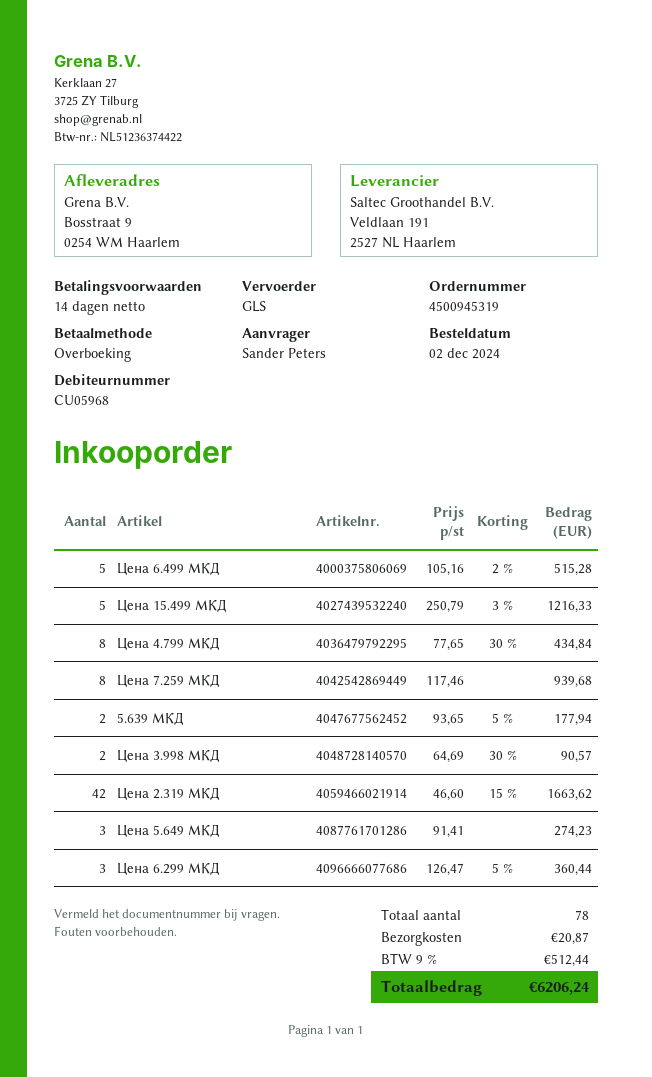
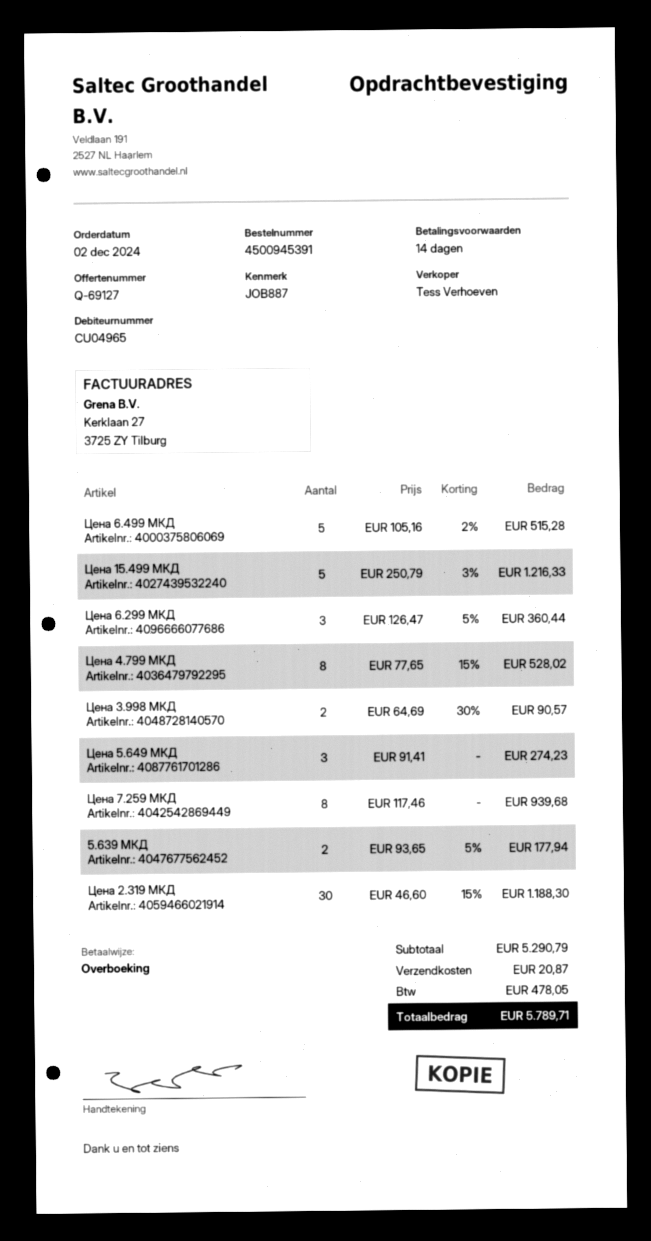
order number: 4500945319 -> 4500945391
customer number: CU05968 -> CU04965
Цена 4.799 МКД: 8 x 77.65 - 30% = 434.84 -> 8 x 77.65 - 15% = 528.02
Цена 2.319 МКД: 42 x 46.60 - 15% = 1663.62 -> 30 x 46.60 - 15% = 1188.30
tax: 512.44 -> 478.05
total: 6206.24 -> 5789.71

